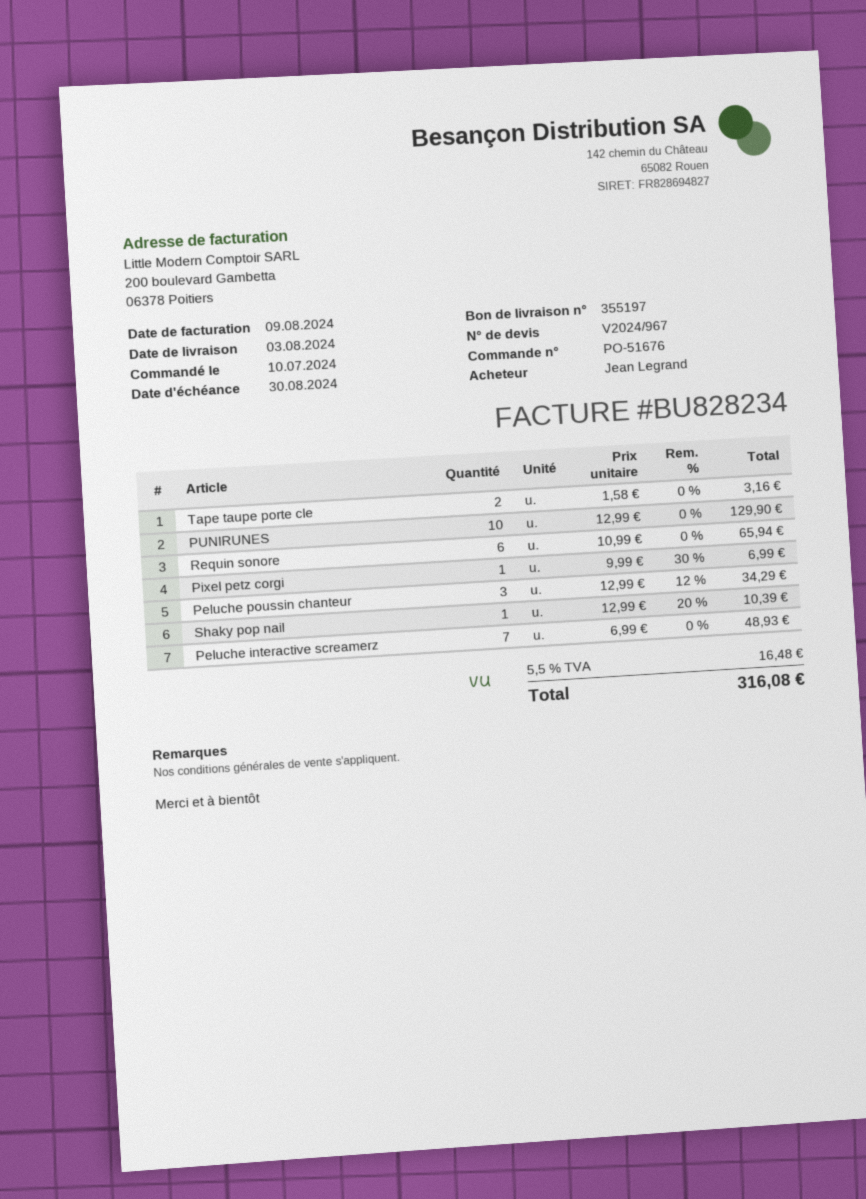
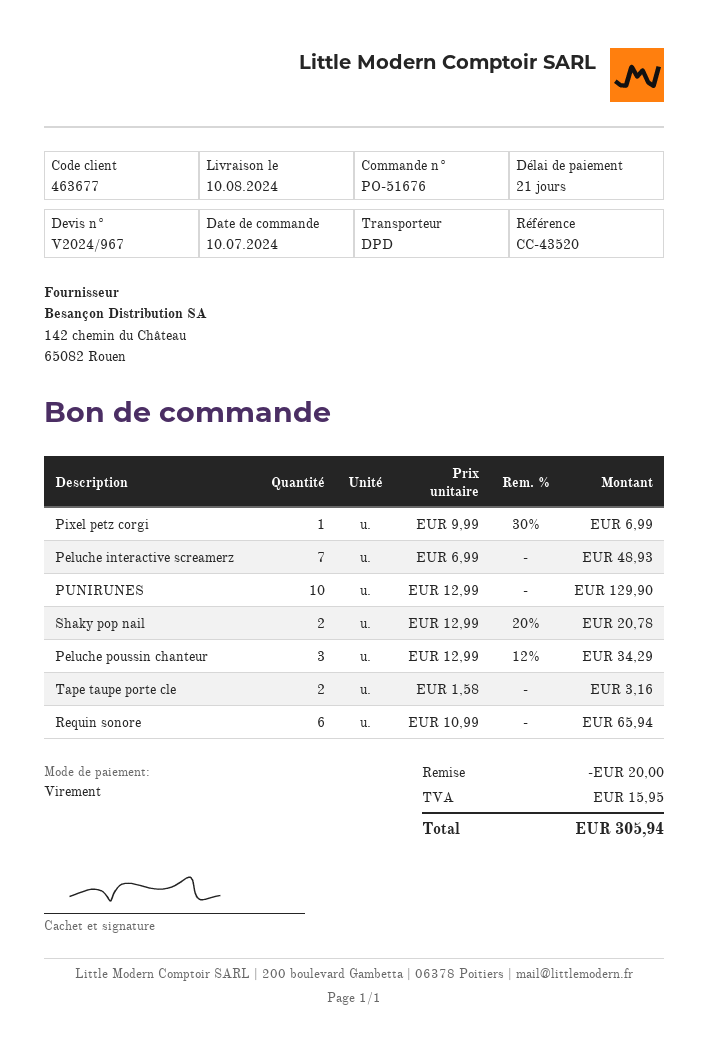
delivery date: 2024-08-03 -> 2024-08-10
Shaky pop nail: 1 x 12.99 - 20% = 10.39 -> 2 x 12.99 - 20% = 20.78
discount: none -> 20.00
tax: 16.48 -> 15.95
total: 316.08 -> 305.94

